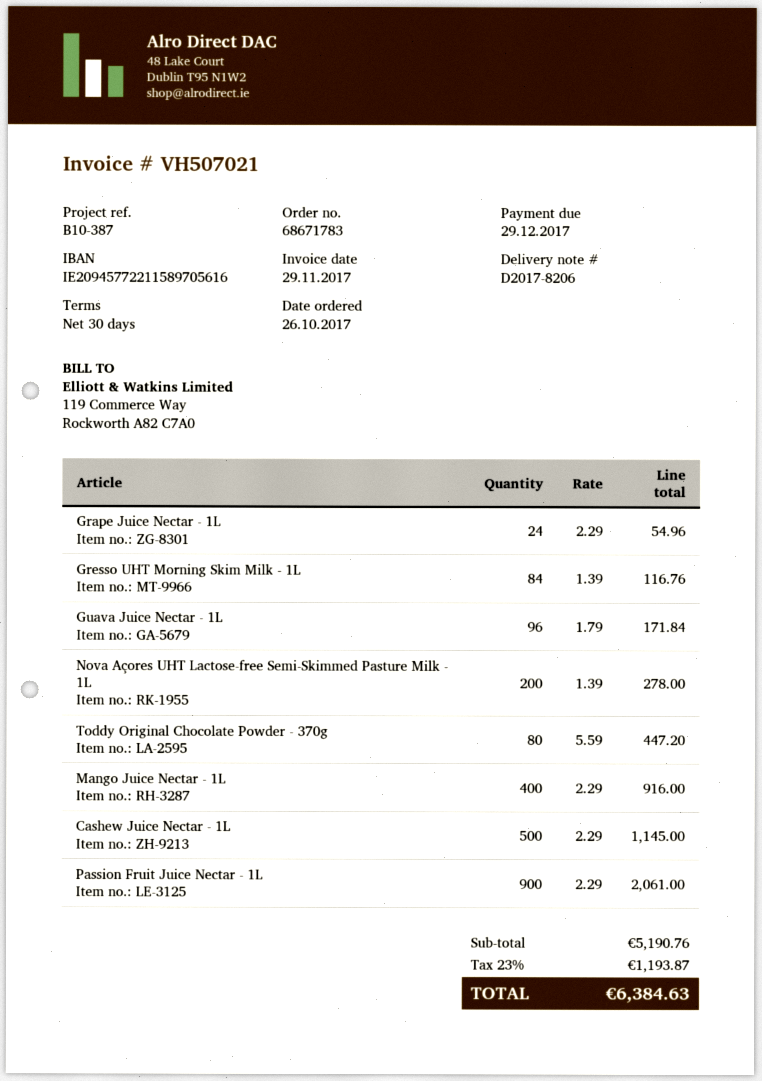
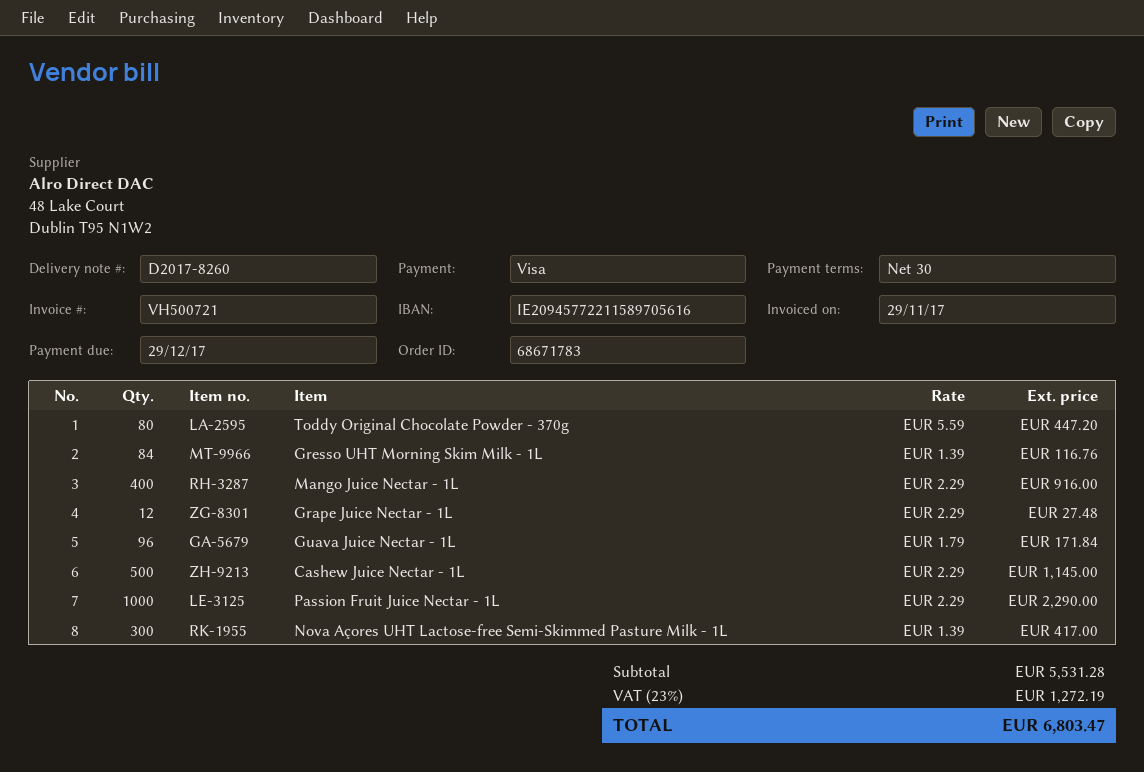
delivery note number: D2017-8206 -> D2017-8260
invoice number: VH507021 -> VH500721
Grape Juice Nectar - 1L: 24 x 2.29 = 54.96 -> 12 x 2.29 = 27.48
Nova Açores UHT Lactose-free Semi-Skimmed Pasture Milk - 1L: 200 x 1.39 = 278.00 -> 300 x 1.39 = 417.00
Passion Fruit Juice Nectar - 1L: 900 x 2.29 = 2061.00 -> 1000 x 2.29 = 2290.00
subtotal: 5190.76 -> 5531.28
tax: 23% = 1193.87 -> 23% = 1272.19
total: 6384.63 -> 6803.47

